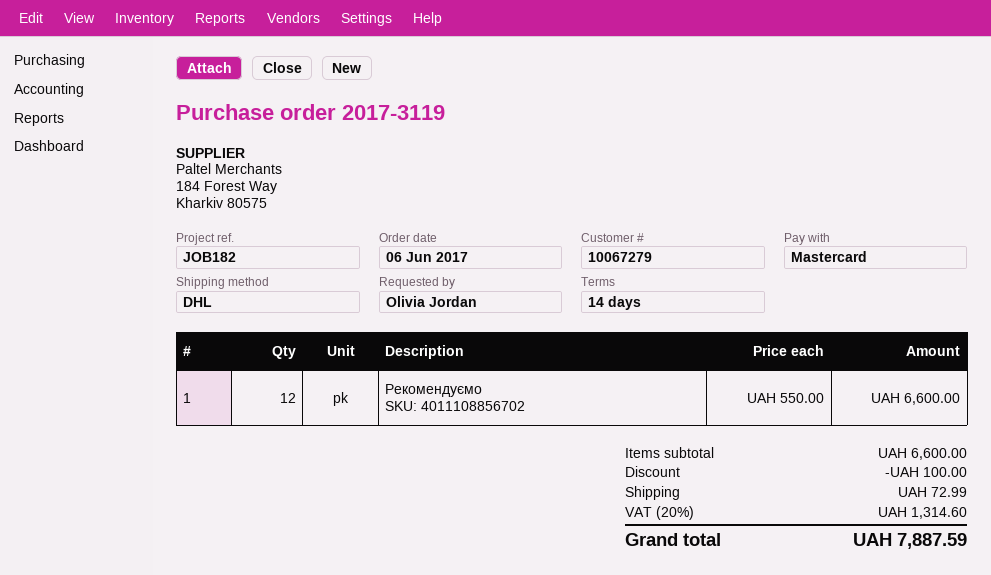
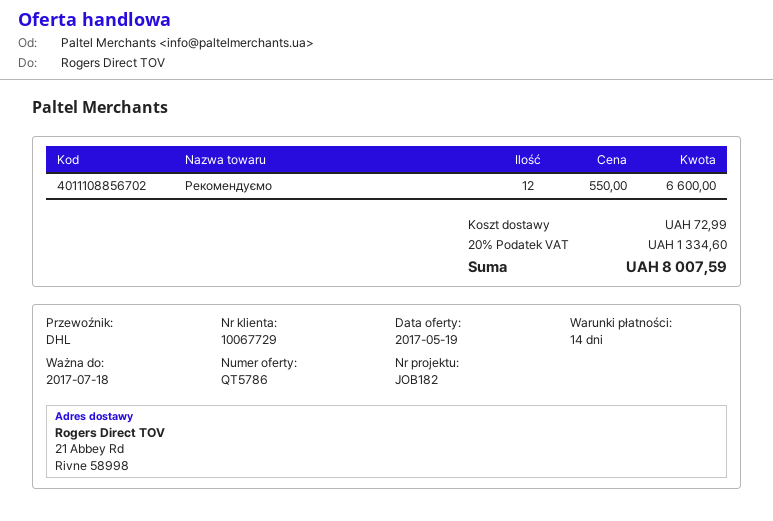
customer number: 10067279 -> 10067729
discount: 100.00 -> none
tax: 20% = 1314.60 -> 20% = 1334.60
total: 7887.59 -> 8007.59

